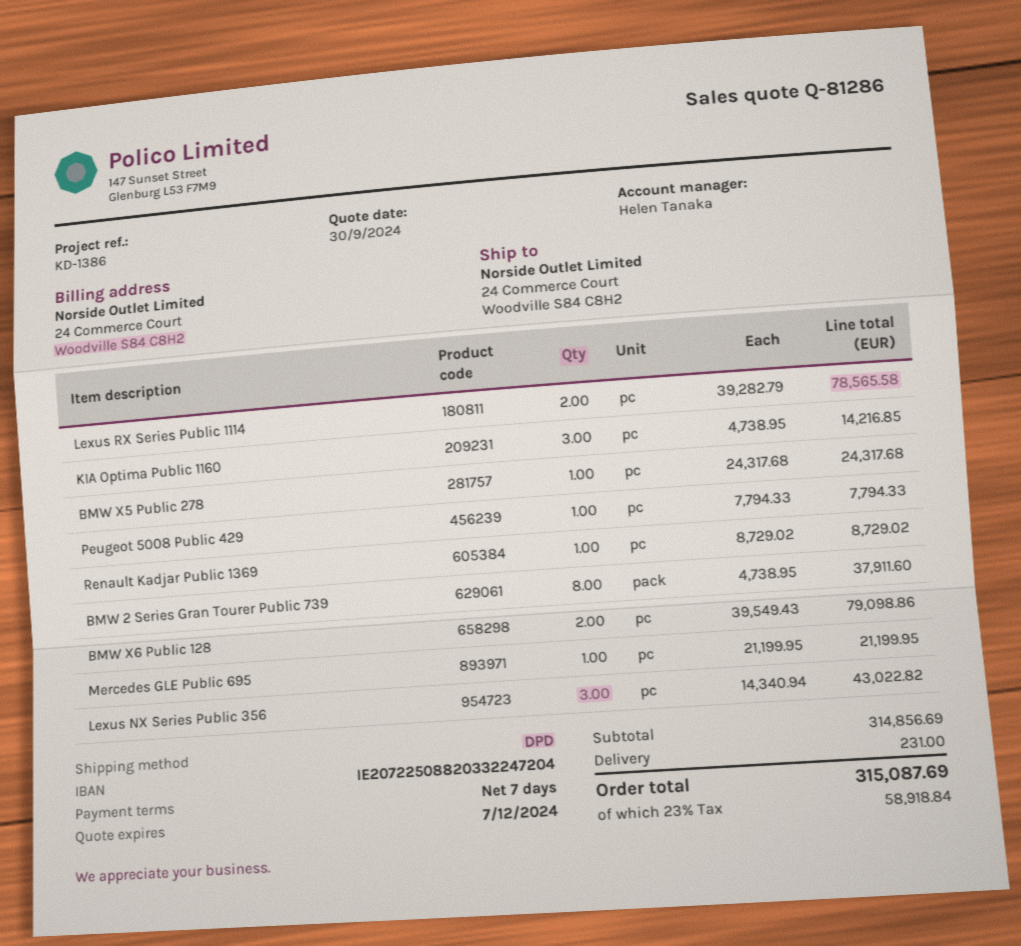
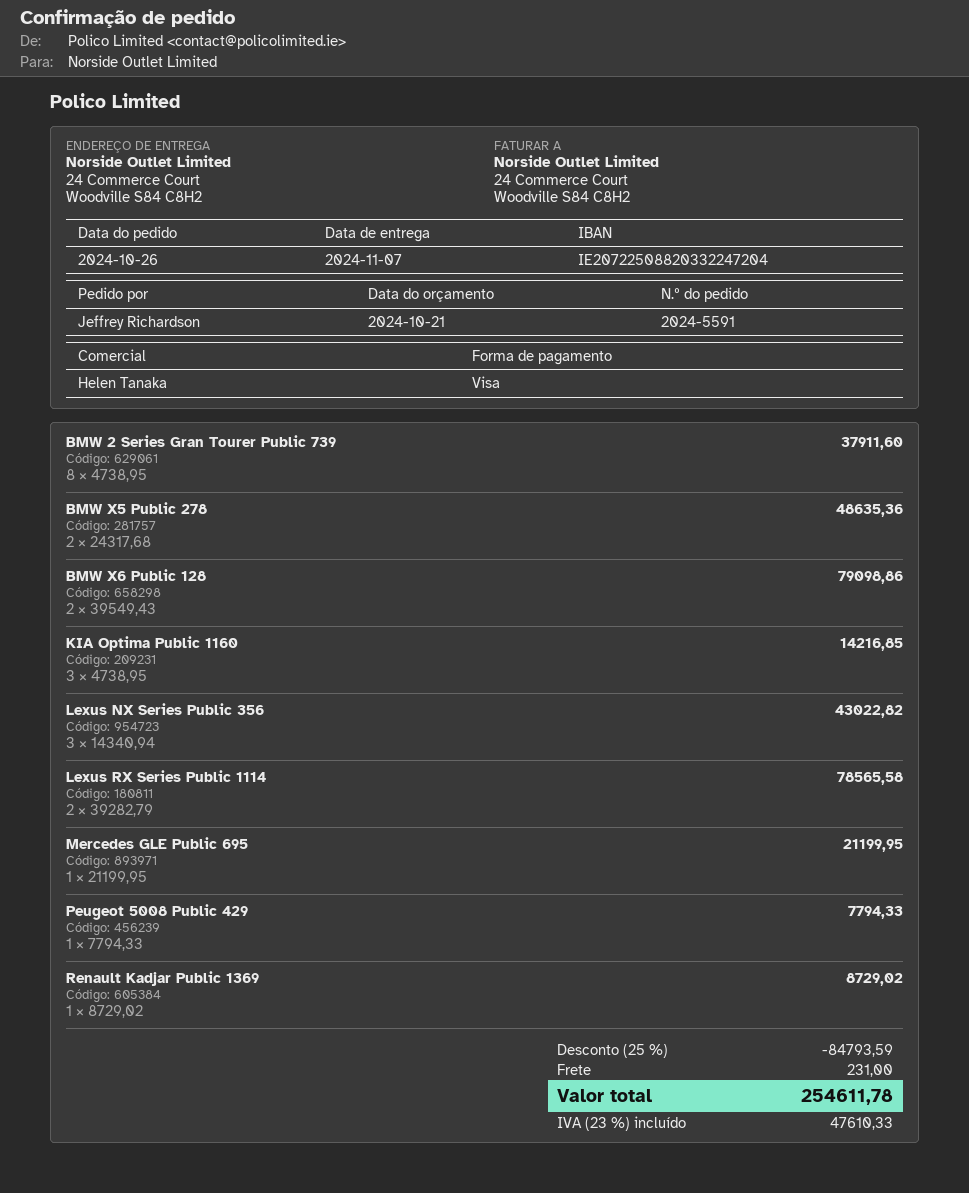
quote date: 2024-09-30 -> 2024-10-21
BMW X5 Public 278: 1 x 24317.68 = 24317.68 -> 2 x 24317.68 = 48635.36
discount: none -> 25% = 84793.59
tax: 23% = 58918.84 -> 23% = 47610.33
total: 315087.69 -> 254611.78

